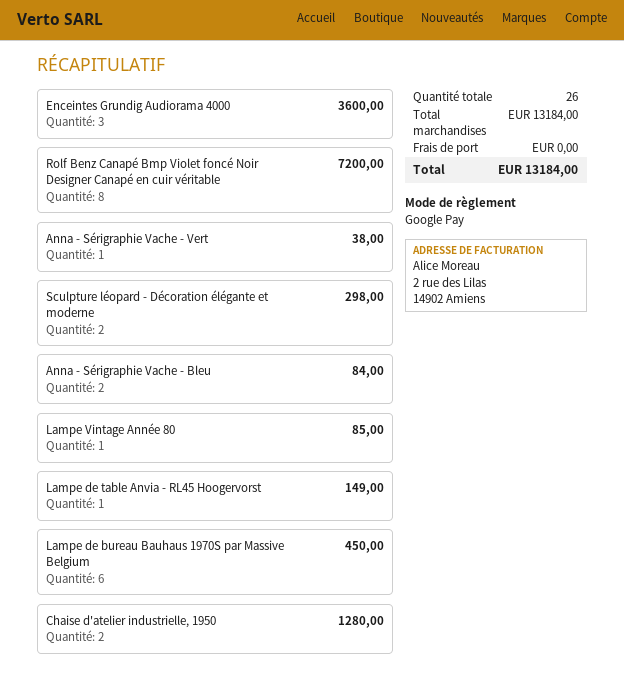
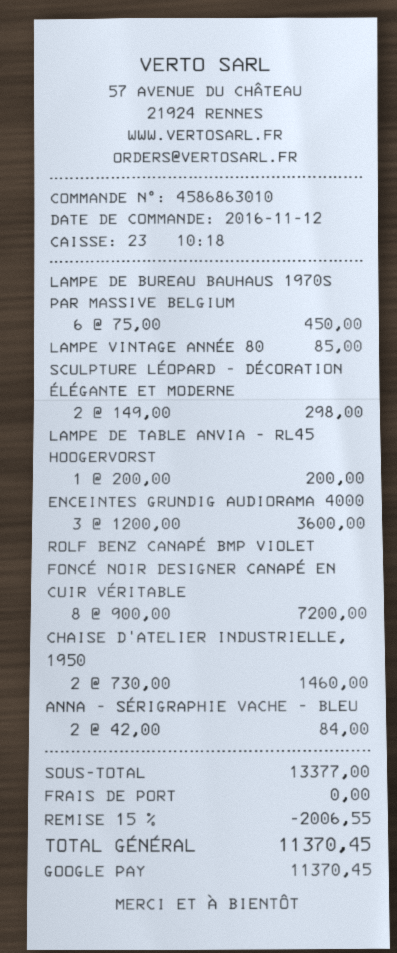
Anna - Sérigraphie Vache - Vert: 1 for 38.00 -> none
Lampe de table Anvia - RL45 Hoogervorst: 1 for 149.00 -> 1 for 200.00
Chaise d'atelier industrielle, 1950: 2 for 1280.00 -> 2 for 1460.00
subtotal: 13184.00 -> 13377.00
discount: none -> 15% = 2006.55
total: 13184.00 -> 11370.45

